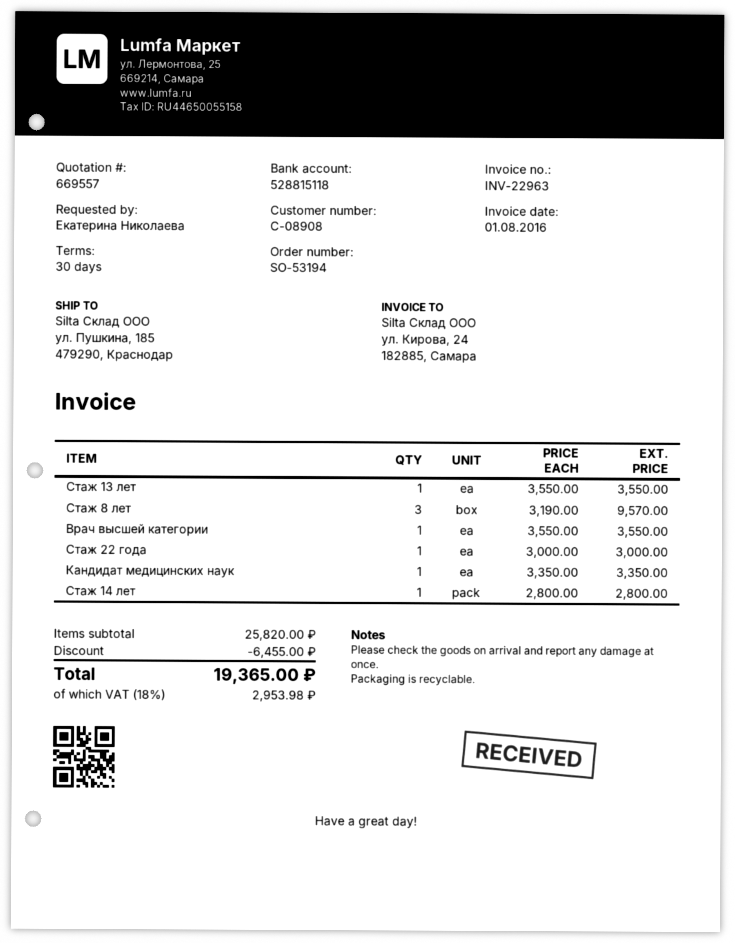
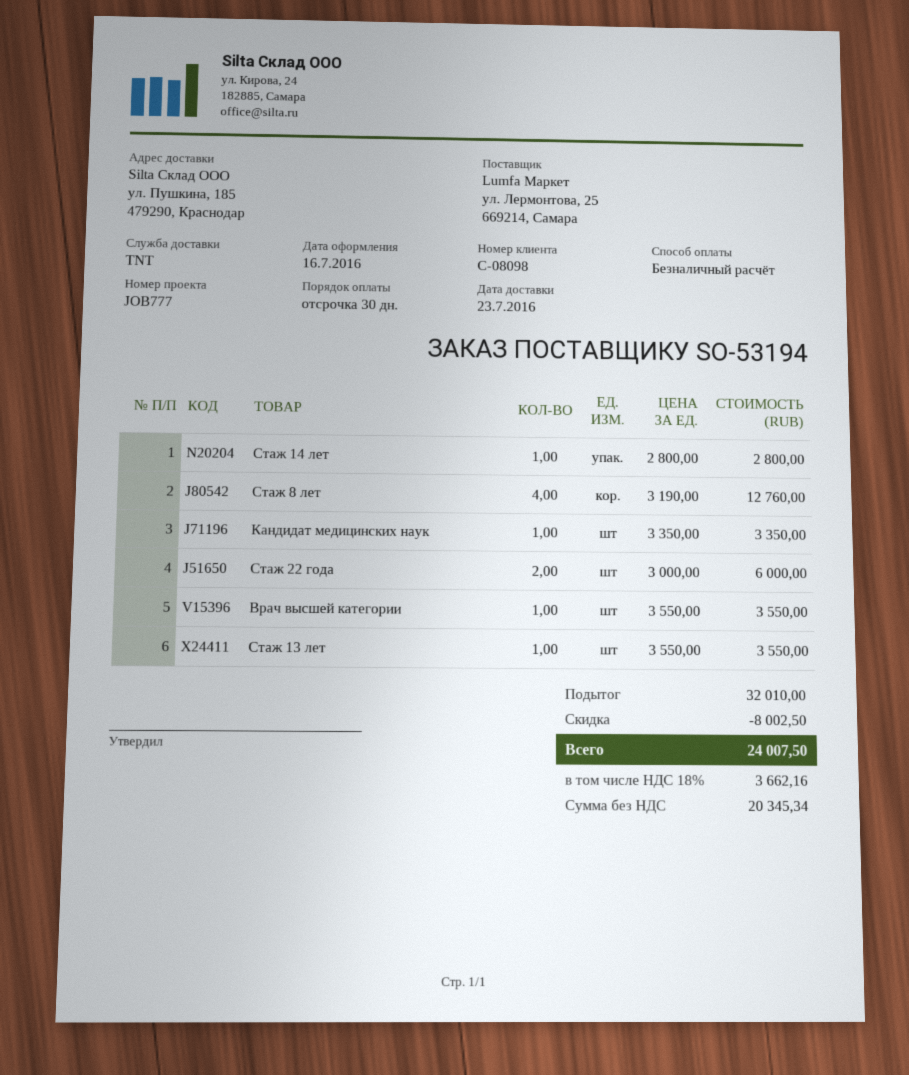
customer number: C-08908 -> C-08098
Стаж 8 лет: 3 x 3190.00 = 9570.00 -> 4 x 3190.00 = 12760.00
Стаж 22 года: 1 x 3000.00 = 3000.00 -> 2 x 3000.00 = 6000.00
subtotal: 25820.00 -> 32010.00
discount: 6455.00 -> 8002.50
tax: 18% = 2953.98 -> 18% = 3662.16
total: 19365.00 -> 24007.50

